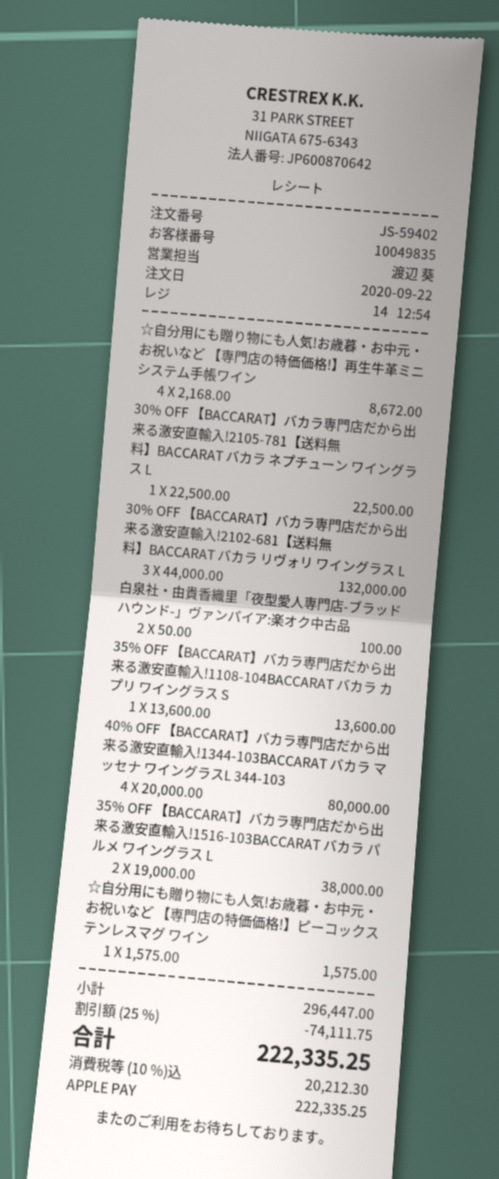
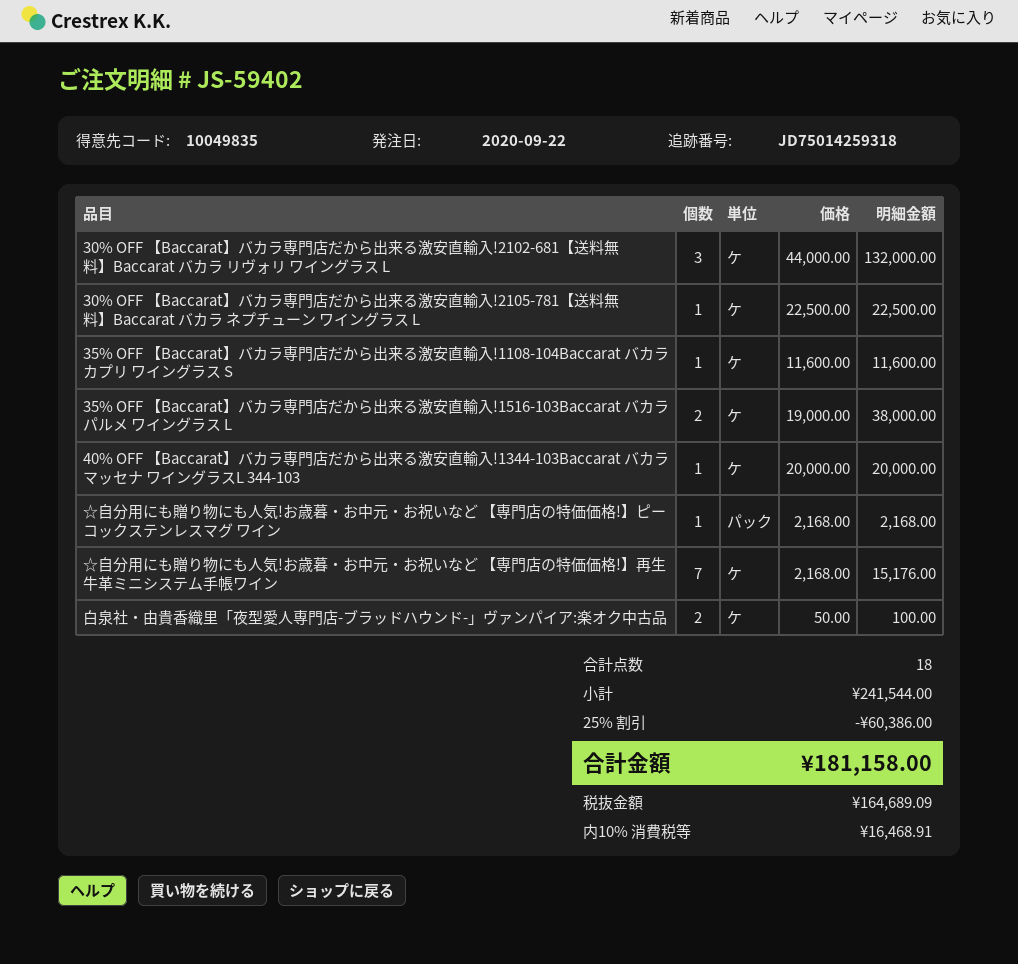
☆自分用にも贈り物にも人気!お歳暮・お中元・お祝いなど 【専門店の特価価格!】再生牛革ミニシステム手帳ワイン: 4 x 2168.00 = 8672.00 -> 7 x 2168.00 = 15176.00
35% OFF 【BACCARAT】バカラ専門店だから出来る激安直輸入!1108-104BACCARAT バカラ カプリ ワイングラス S: 1 x 13600.00 = 13600.00 -> 1 x 11600.00 = 11600.00
40% OFF 【BACCARAT】バカラ専門店だから出来る激安直輸入!1344-103BACCARAT バカラ マッセナ ワイングラスL 344-103: 4 x 20000.00 = 80000.00 -> 1 x 20000.00 = 20000.00
☆自分用にも贈り物にも人気!お歳暮・お中元・お祝いなど 【専門店の特価価格!】ピーコックステンレスマグ ワイン: 1 x 1575.00 = 1575.00 -> 1 x 2168.00 = 2168.00
subtotal: 296447.00 -> 241544.00
discount: 25% = 74111.75 -> 25% = 60386.00
tax: 10% = 20212.30 -> 10% = 16468.91
total: 222335.25 -> 181158.00

